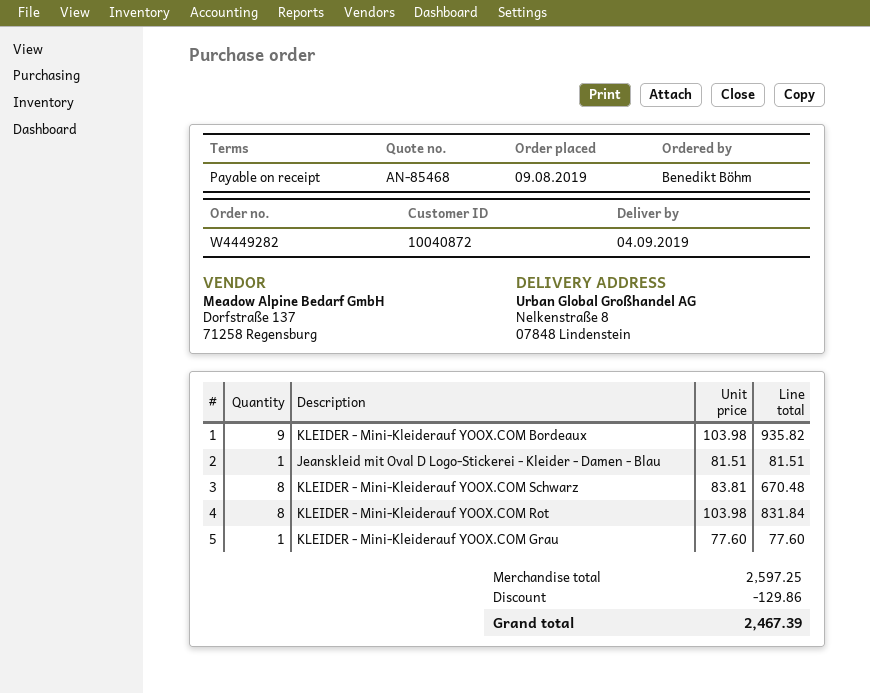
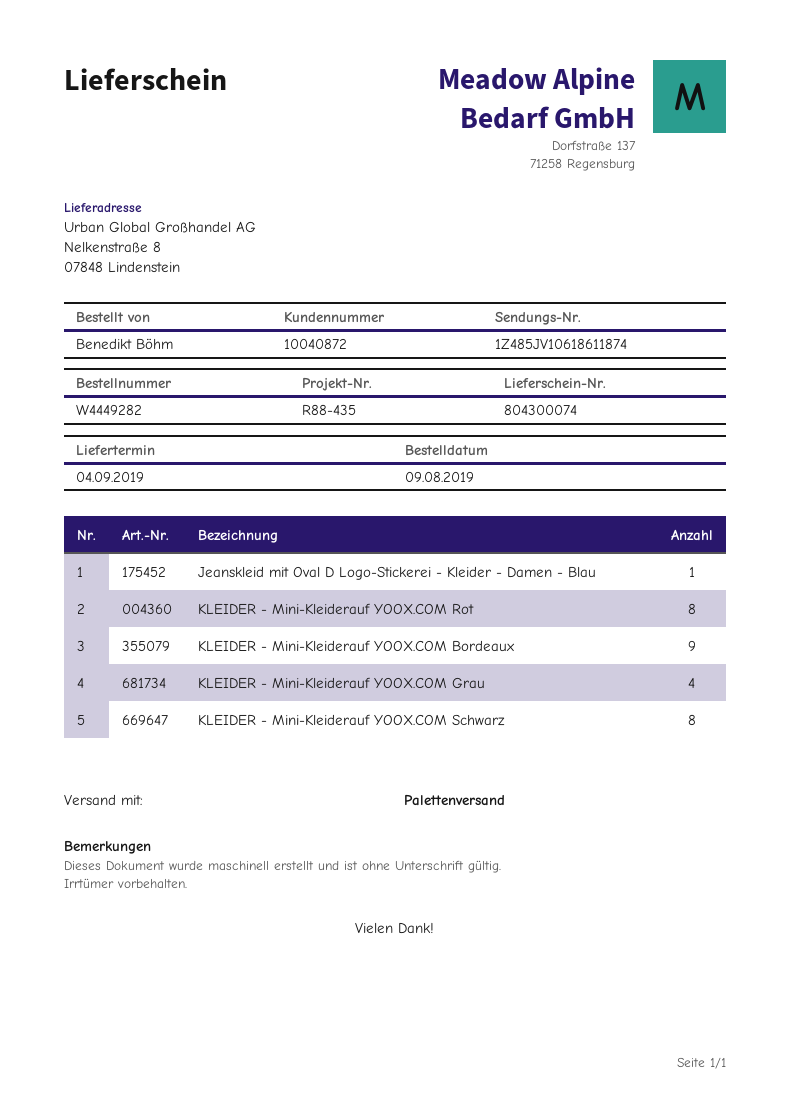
KLEIDER - Mini-Kleiderauf YOOX.COM Grau: 1 -> 4

